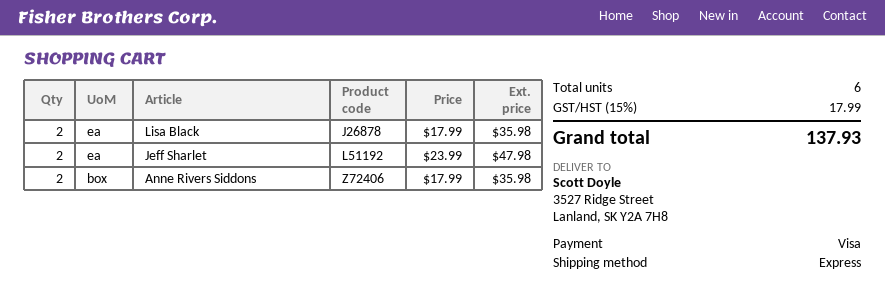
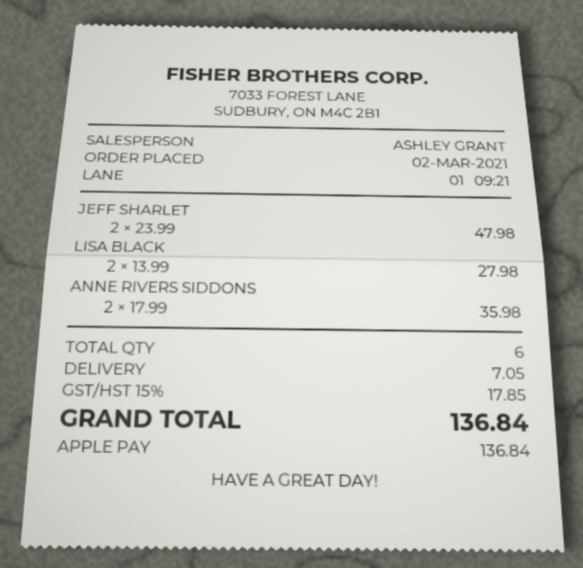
payment method: Visa -> Apple Pay
Lisa Black: 2 x 17.99 = 35.98 -> 2 x 13.99 = 27.98
shipping: none -> 7.05
tax: 15% = 17.99 -> 15% = 17.85
total: 137.93 -> 136.84

